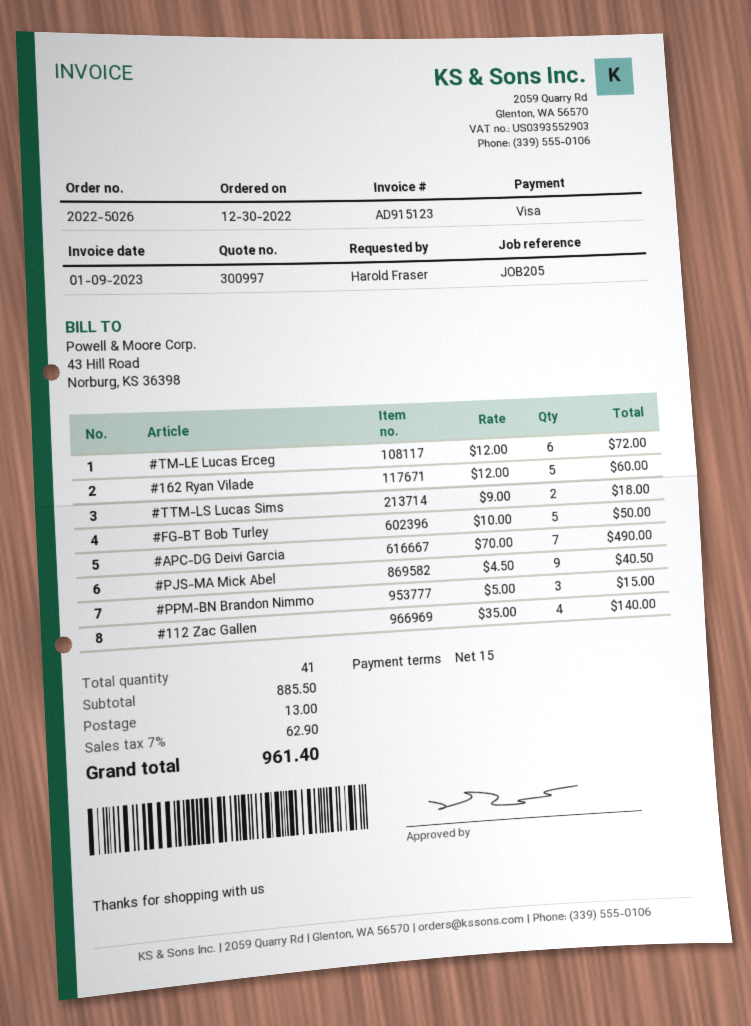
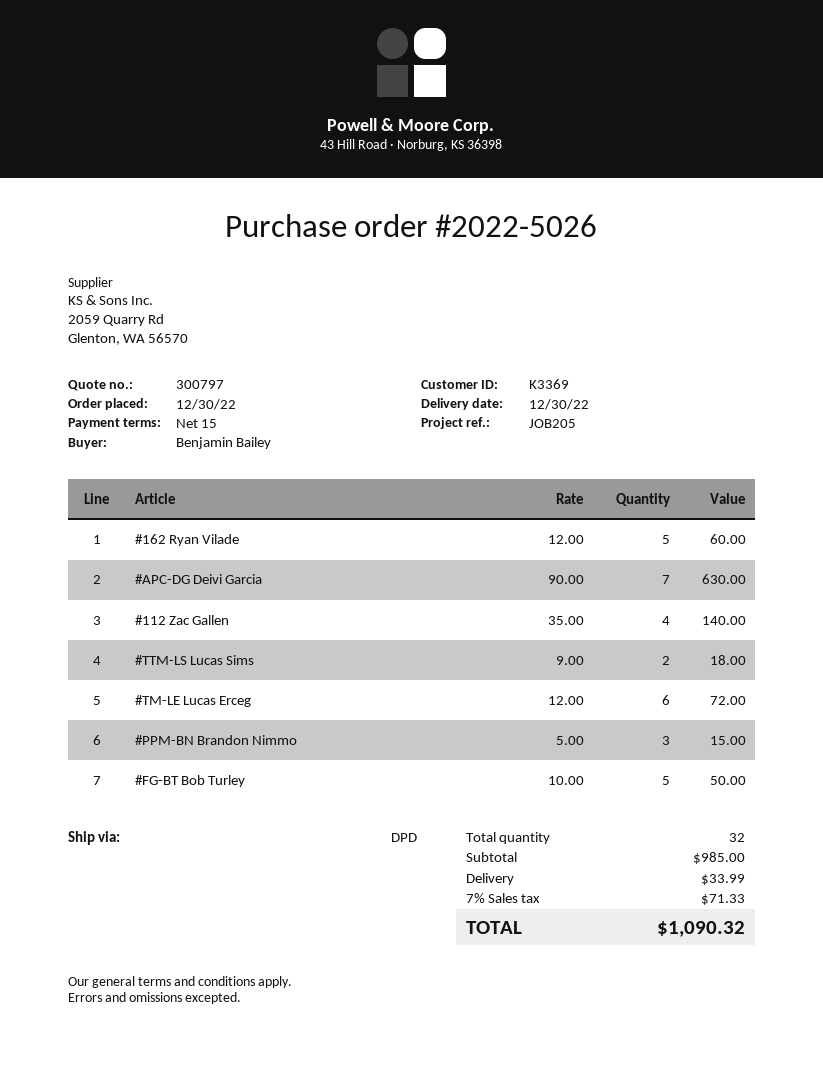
quote number: 300997 -> 300797
ordered by: Harold Fraser -> Benjamin Bailey
#APC-DG Deivi Garcia: 7 x 70.00 = 490.00 -> 7 x 90.00 = 630.00
#PJS-MA Mick Abel: 9 x 4.50 = 40.50 -> none
total quantity: 41 -> 32
subtotal: 885.50 -> 985.00
shipping: 13.00 -> 33.99
tax: 7% = 62.90 -> 7% = 71.33
total: 961.40 -> 1090.32

